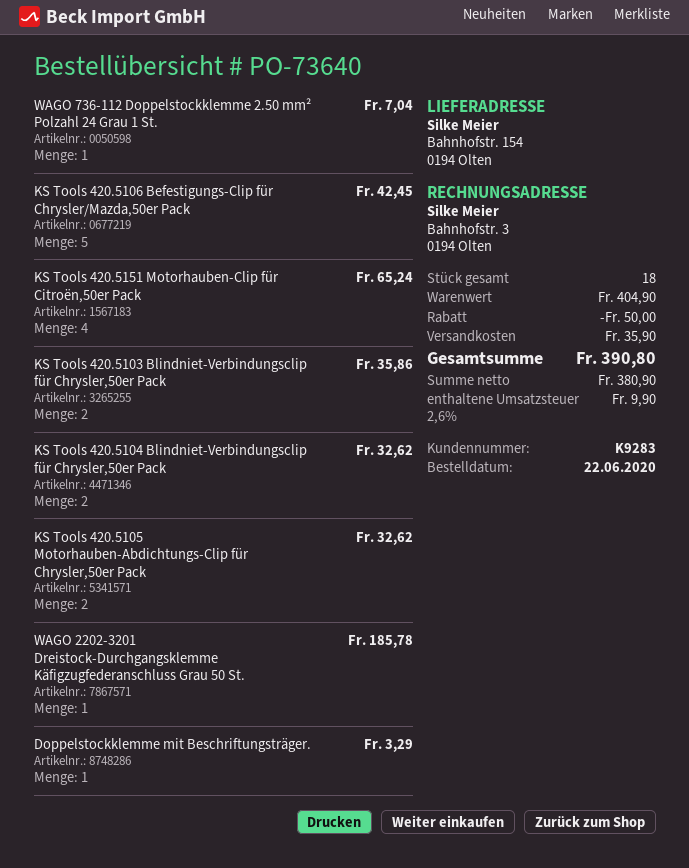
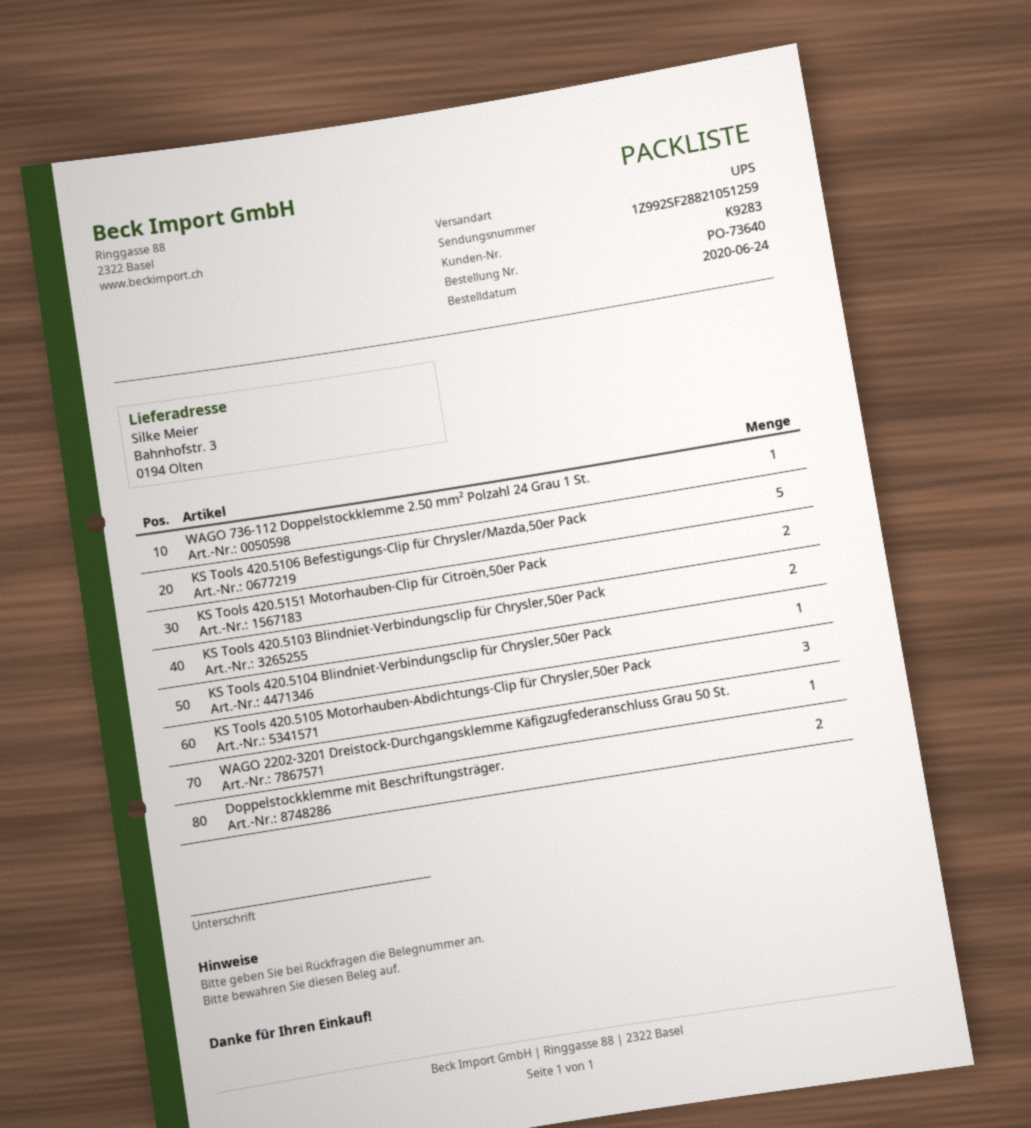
order date: 2020-06-22 -> 2020-06-24
ship to: Bahnhofstr. 154, 0194 Olten -> Bahnhofstr. 3, 0194 Olten
KS Tools 420.5151 Motorhauben-Clip für Citroën,50er Pack: 4 -> 2
KS Tools 420.5104 Blindniet-Verbindungsclip für Chrysler,50er Pack: 2 -> 1
KS Tools 420.5105 Motorhauben-Abdichtungs-Clip für Chrysler,50er Pack: 2 -> 3
Doppelstockklemme mit Beschriftungsträger.: 1 -> 2

